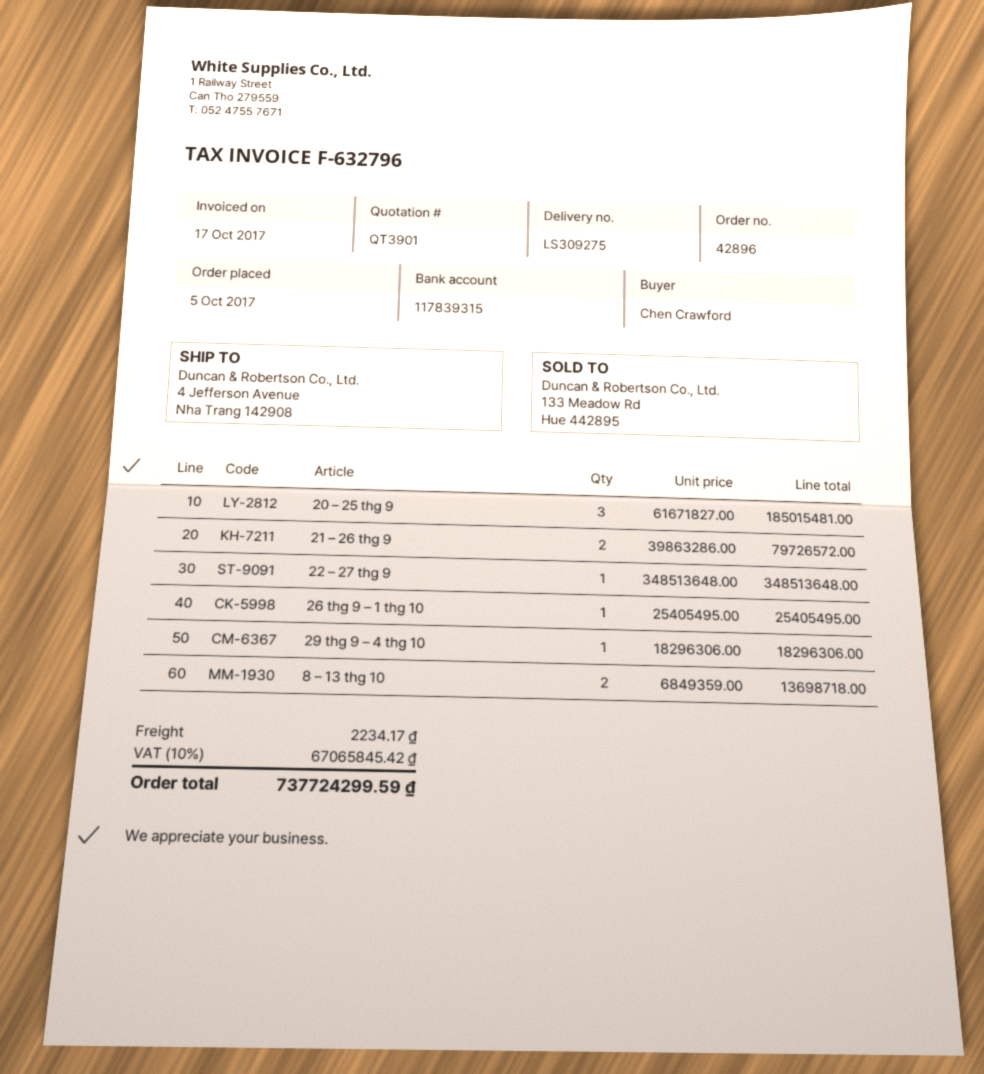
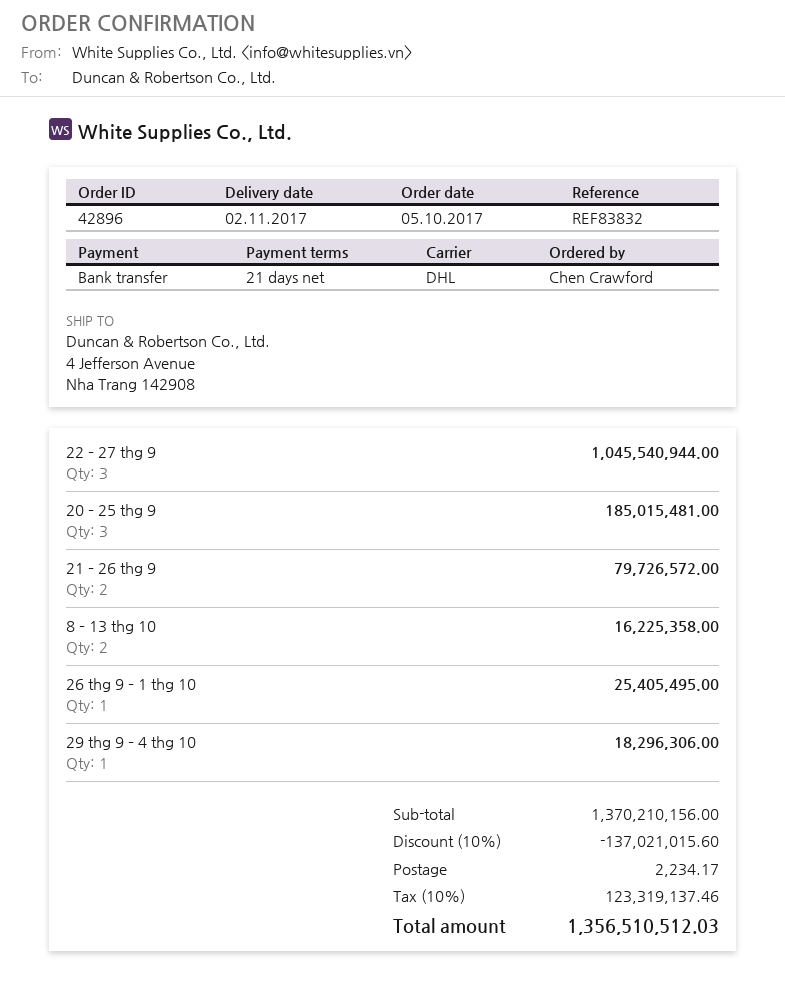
22 – 27 thg 9: 1 for 348513648.00 -> 3 for 1045540944.00
8 – 13 thg 10: 2 for 13698718.00 -> 2 for 16225358.00
discount: none -> 10% = 137021015.60
tax: 10% = 67065845.42 -> 10% = 123319137.46
total: 737724299.59 -> 1356510512.03

